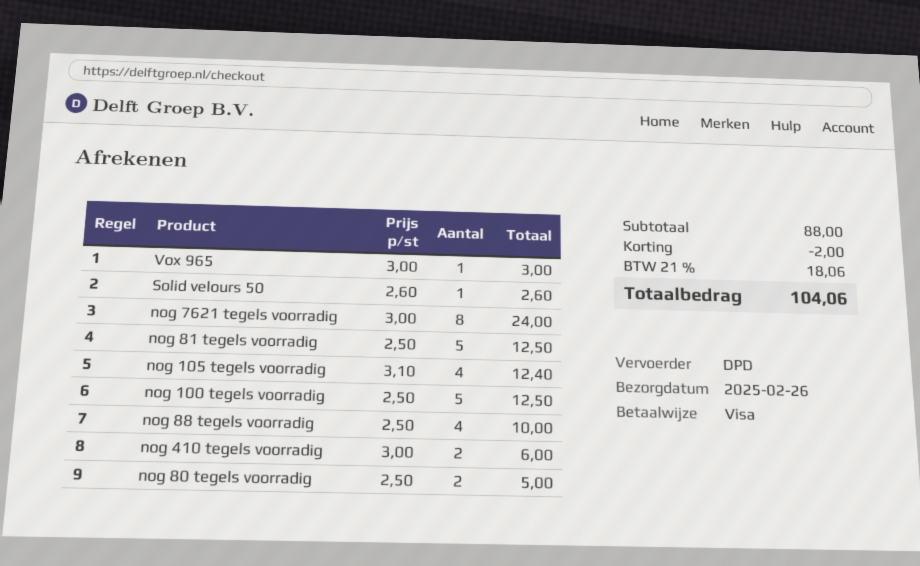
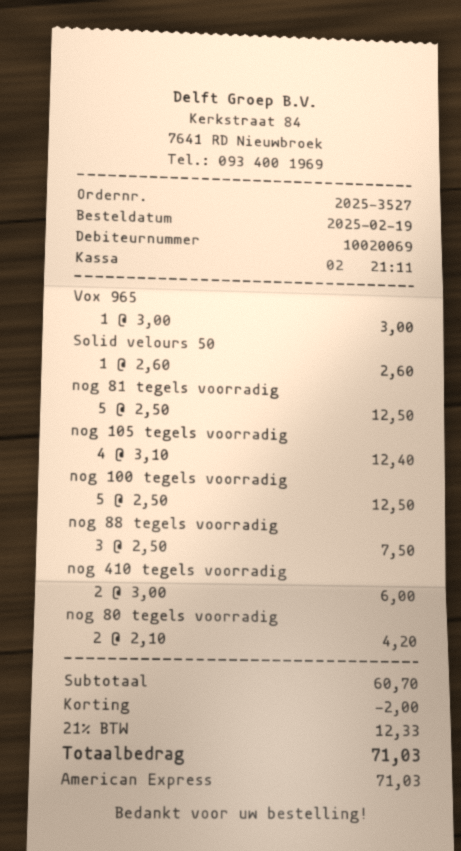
payment method: Visa -> American Express
nog 7621 tegels voorradig: 8 x 3.00 = 24.00 -> none
nog 88 tegels voorradig: 4 x 2.50 = 10.00 -> 3 x 2.50 = 7.50
nog 80 tegels voorradig: 2 x 2.50 = 5.00 -> 2 x 2.10 = 4.20
subtotal: 88.00 -> 60.70
tax: 21% = 18.06 -> 21% = 12.33
total: 104.06 -> 71.03

